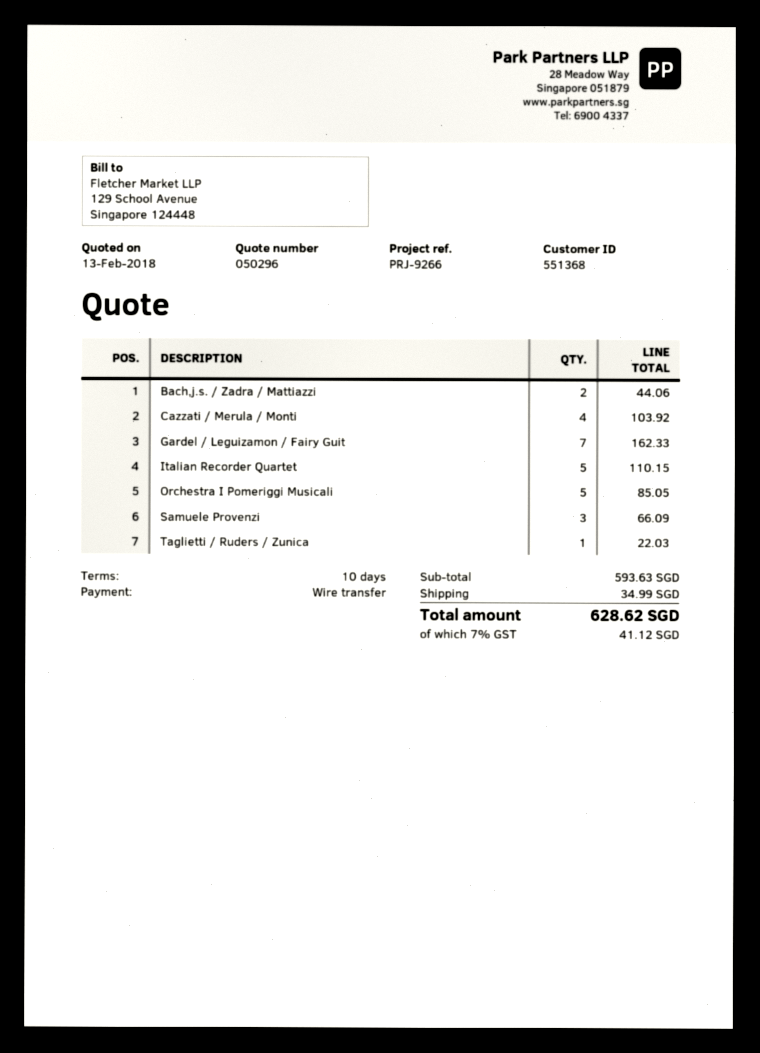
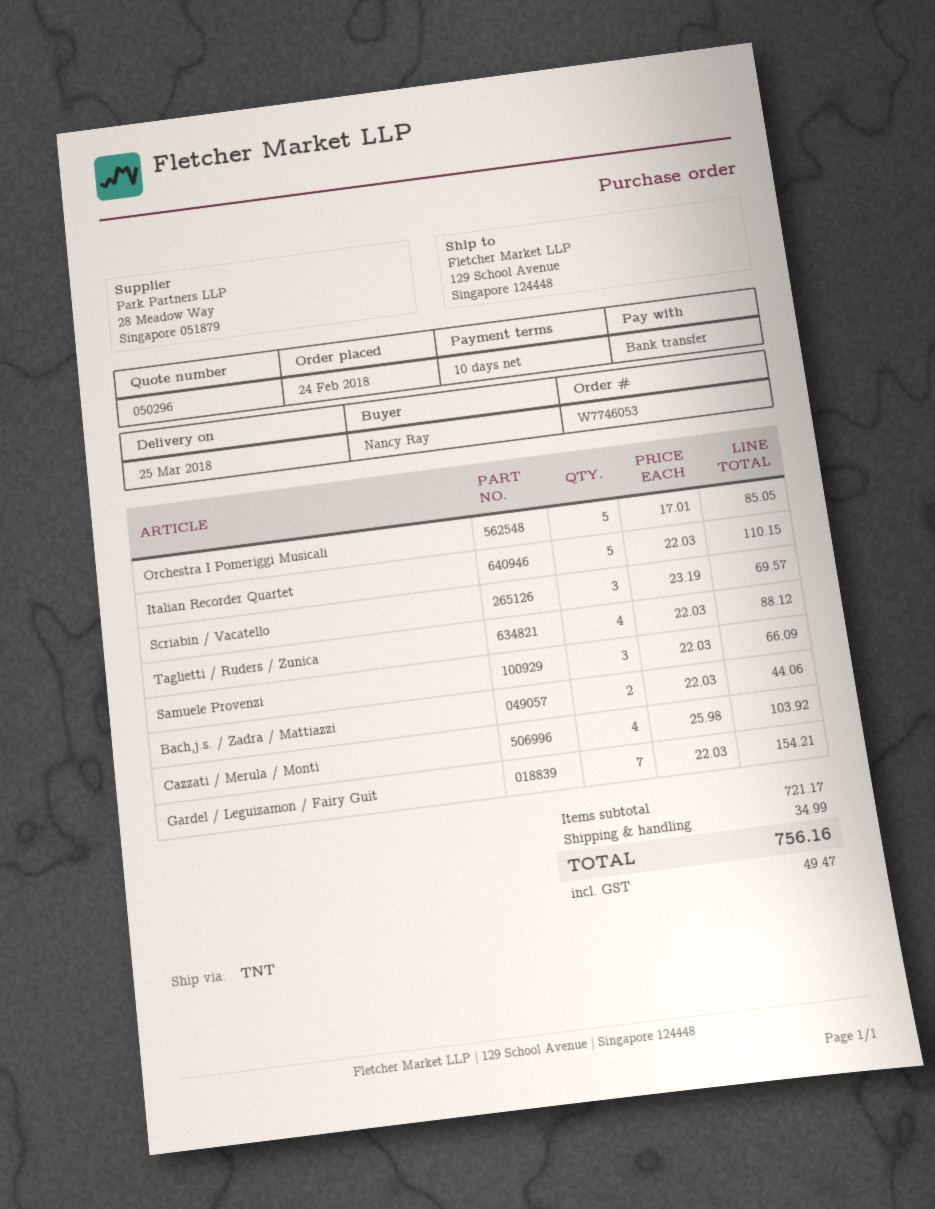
Gardel / Leguizamon / Fairy Guit: 7 for 162.33 -> 7 for 154.21
Taglietti / Ruders / Zunica: 1 for 22.03 -> 4 for 88.12
Scriabin / Vacatello: none -> 3 for 69.57
subtotal: 593.63 -> 721.17
tax: 41.12 -> 49.47
total: 628.62 -> 756.16

